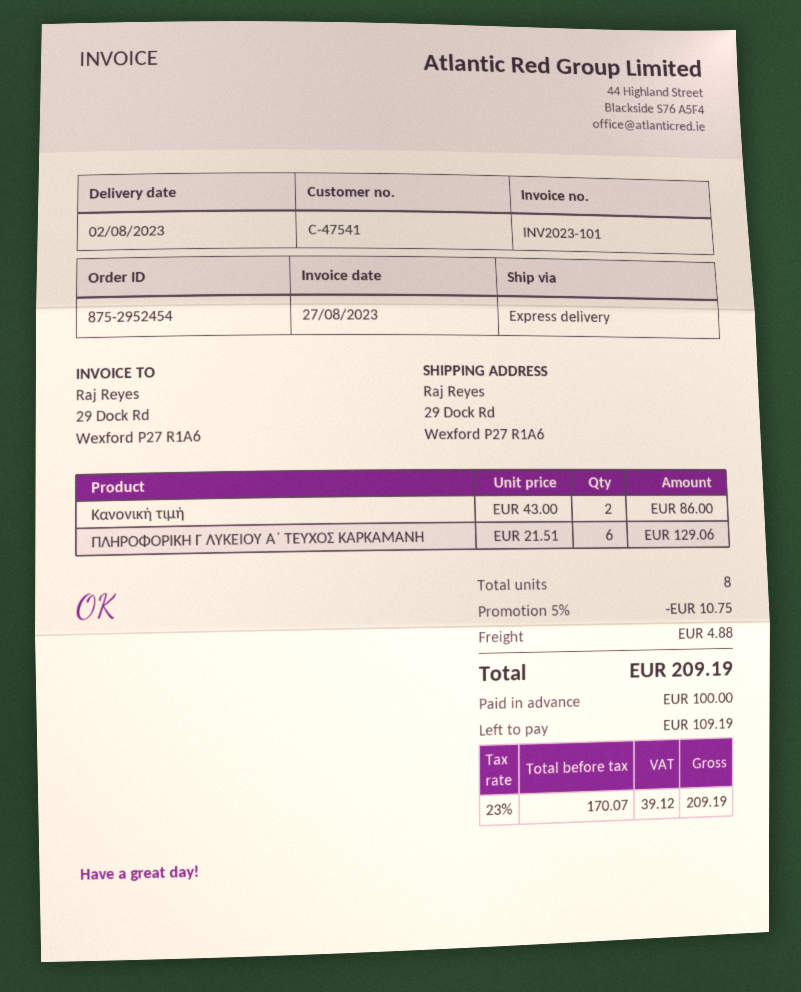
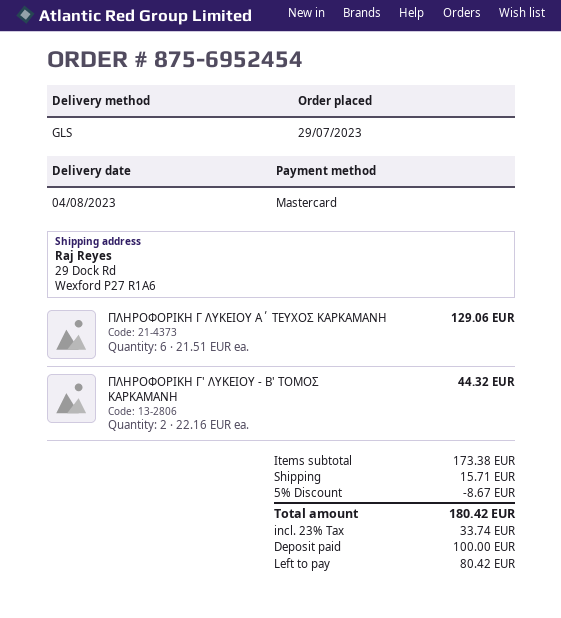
order number: 875-2952454 -> 875-6952454
delivery date: 2023-08-02 -> 2023-08-04
shipping method: express -> GLS
Κανονική τιμή: 2 x 43.00 = 86.00 -> none
ΠΛΗΡΟΦΟΡΙΚΗ Γ' ΛΥΚΕΙΟΥ - Β' ΤΟΜΟΣ ΚΑΡΚΑΜΑΝΗ: none -> 2 x 22.16 = 44.32
discount: 5% = 10.75 -> 5% = 8.67
shipping: 4.88 -> 15.71
tax: 23% = 39.12 -> 23% = 33.74
total: 209.19 -> 180.42
balance: 109.19 -> 80.42

